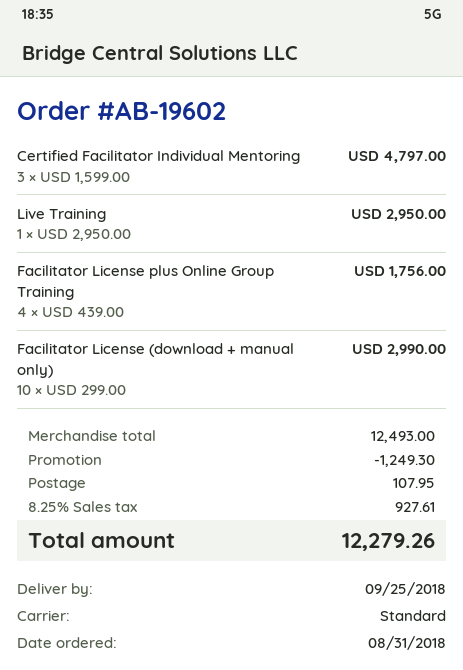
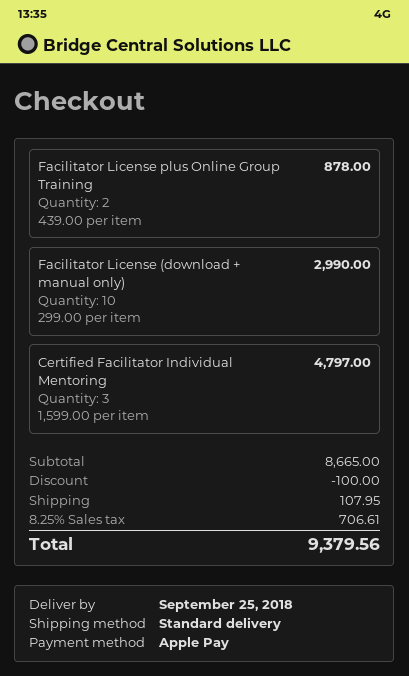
Live Training: 1 x 2950.00 = 2950.00 -> none
Facilitator License plus Online Group Training: 4 x 439.00 = 1756.00 -> 2 x 439.00 = 878.00
subtotal: 12493.00 -> 8665.00
discount: 1249.30 -> 100.00
tax: 8.25% = 927.61 -> 8.25% = 706.61
total: 12279.26 -> 9379.56

